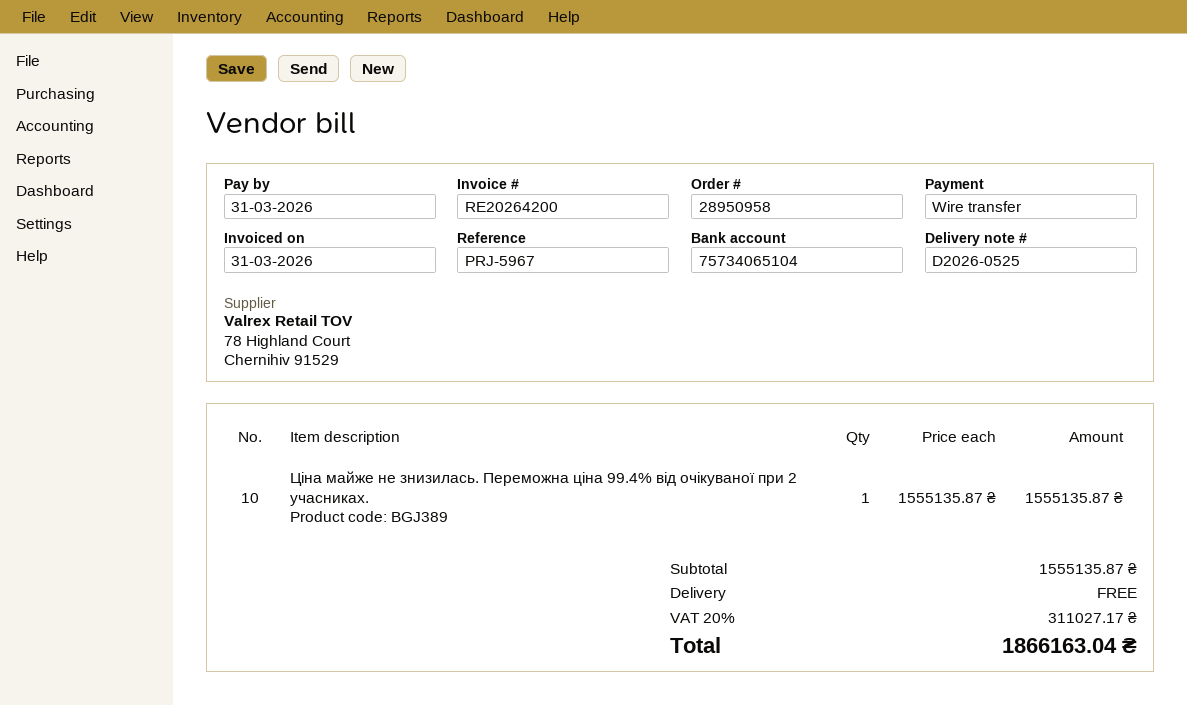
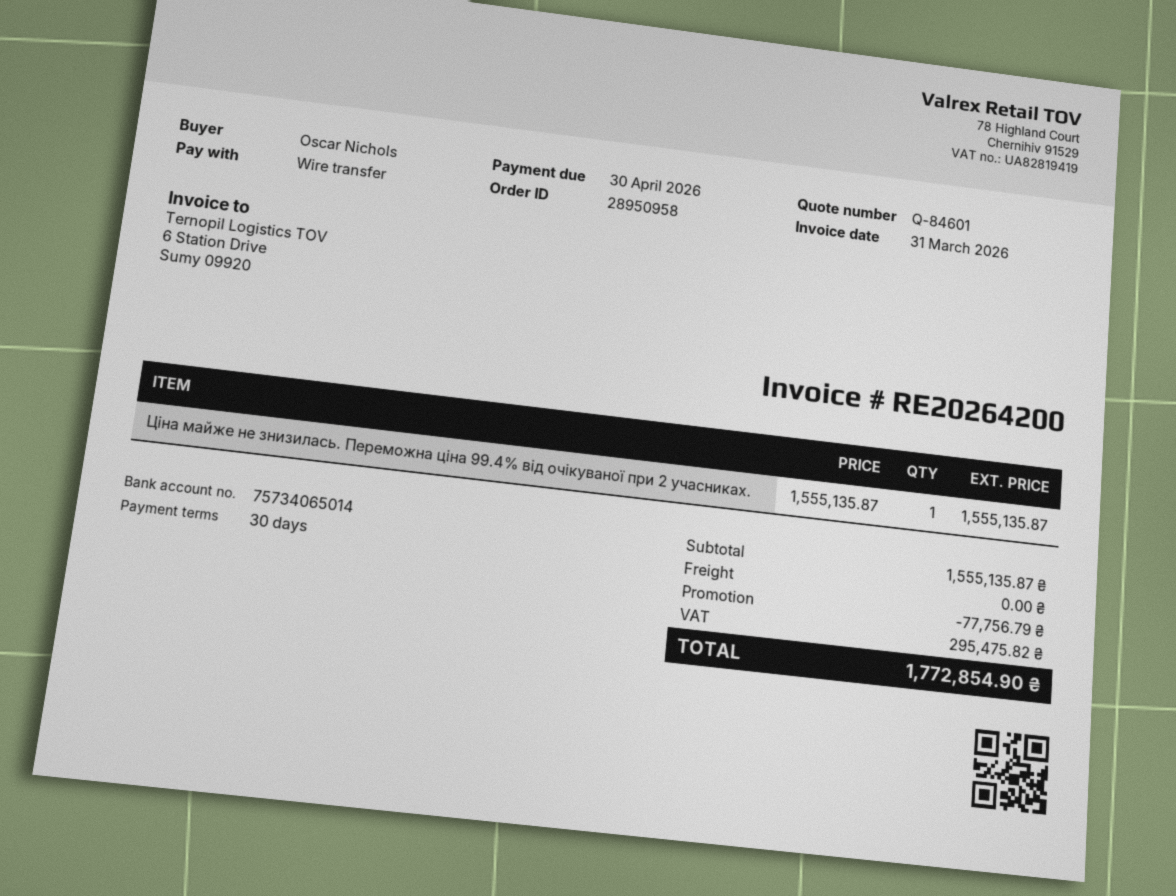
due date: 2026-03-31 -> 2026-04-30
bank account: 75734065104 -> 75734065014
discount: none -> 77756.79
tax: 311027.17 -> 295475.82
total: 1866163.04 -> 1772854.90

